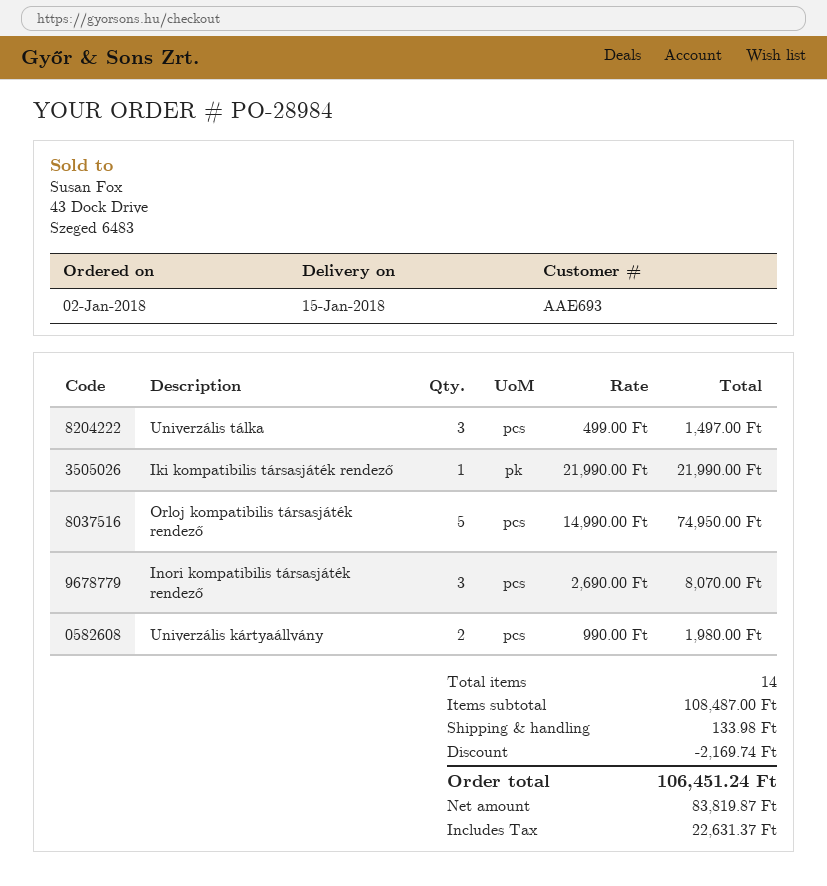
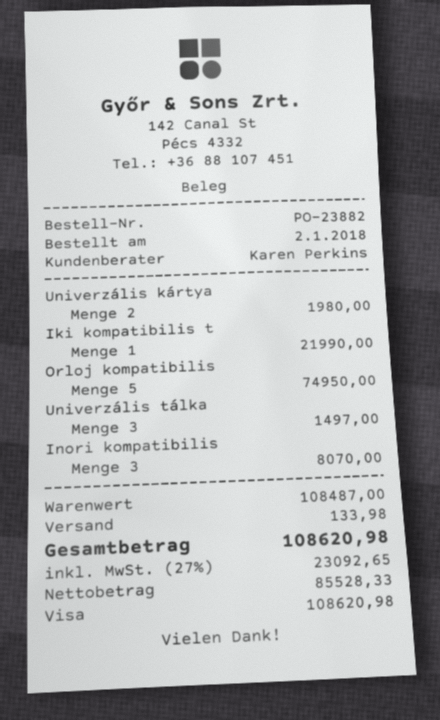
order number: PO-28984 -> PO-23882
discount: 2169.74 -> none
net: 83819.87 -> 85528.33
tax: 22631.37 -> 23092.65
total: 106451.24 -> 108620.98

